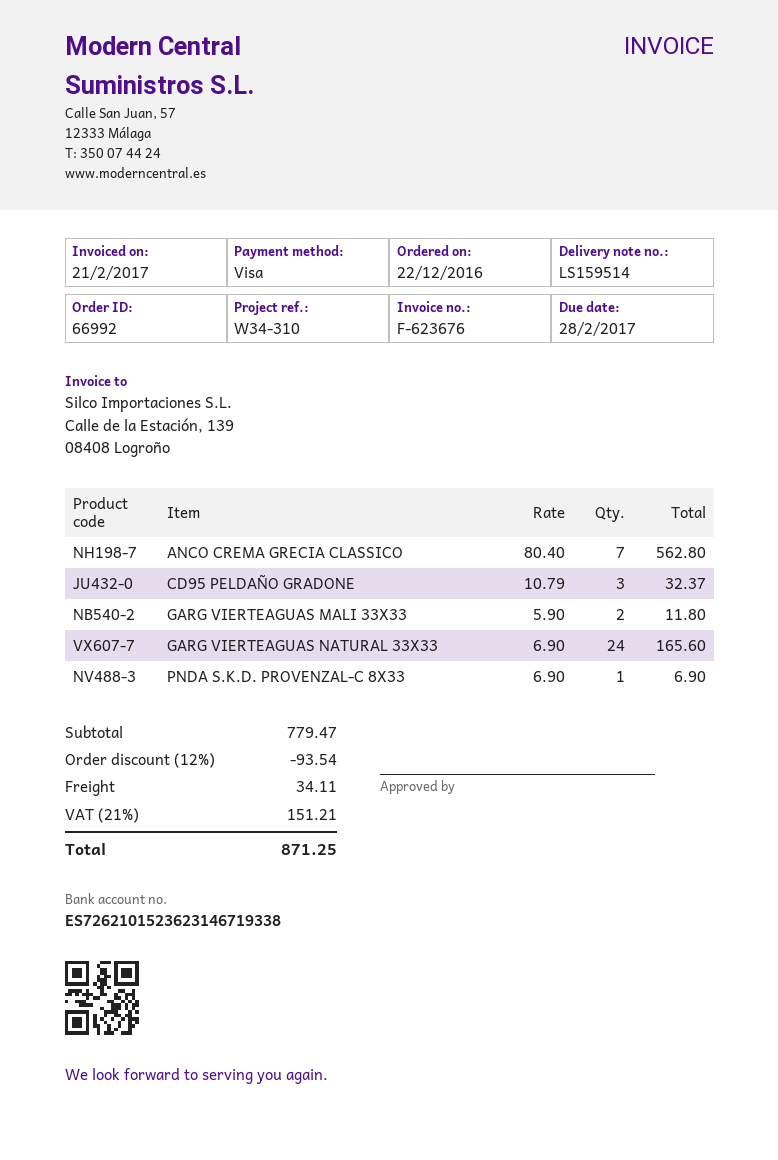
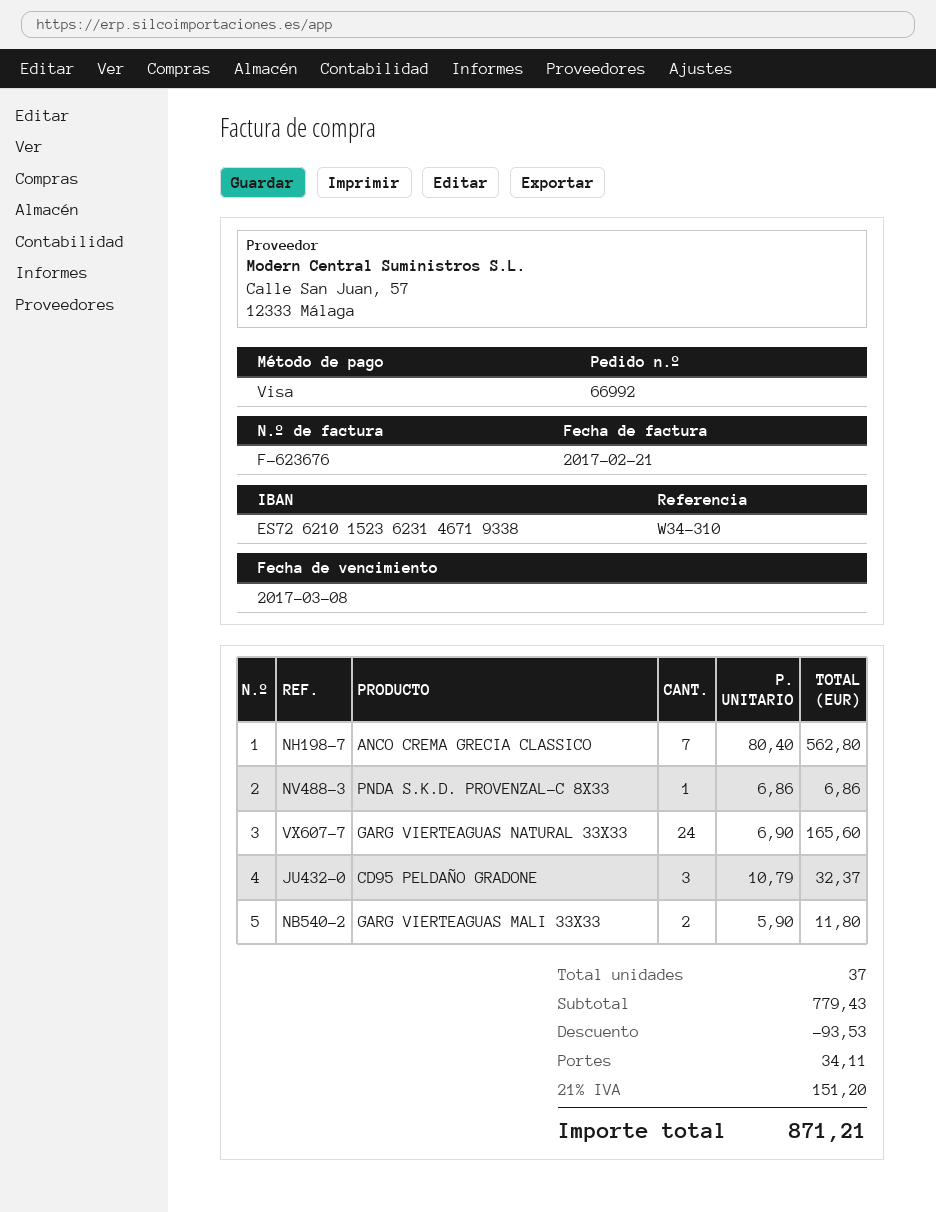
due date: 2017-02-28 -> 2017-03-08
PNDA S.K.D. PROVENZAL-C 8X33: 1 x 6.90 = 6.90 -> 1 x 6.86 = 6.86
subtotal: 779.47 -> 779.43
discount: 93.54 -> 93.53
tax: 21% = 151.21 -> 21% = 151.20
total: 871.25 -> 871.21

